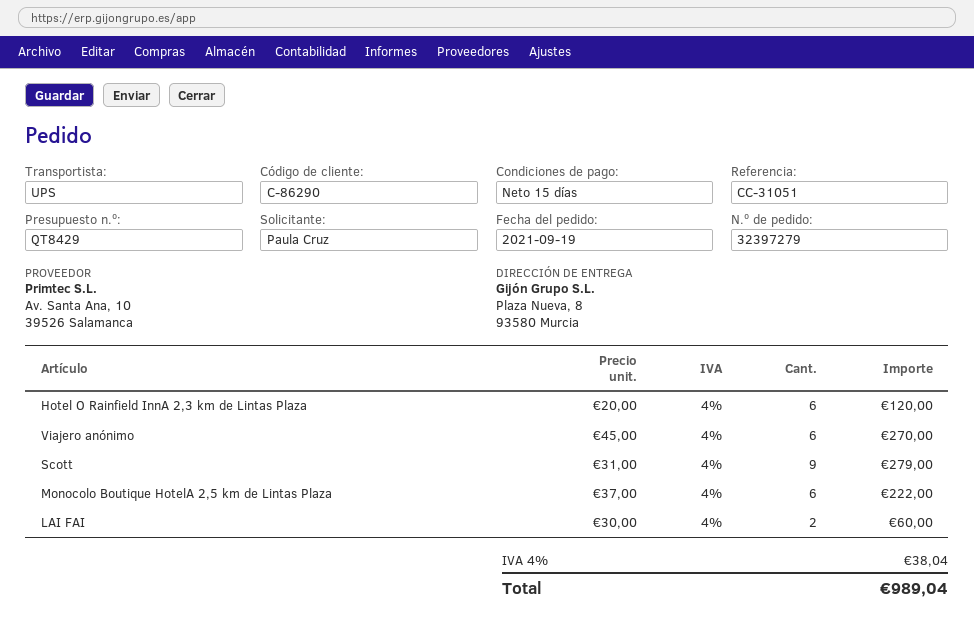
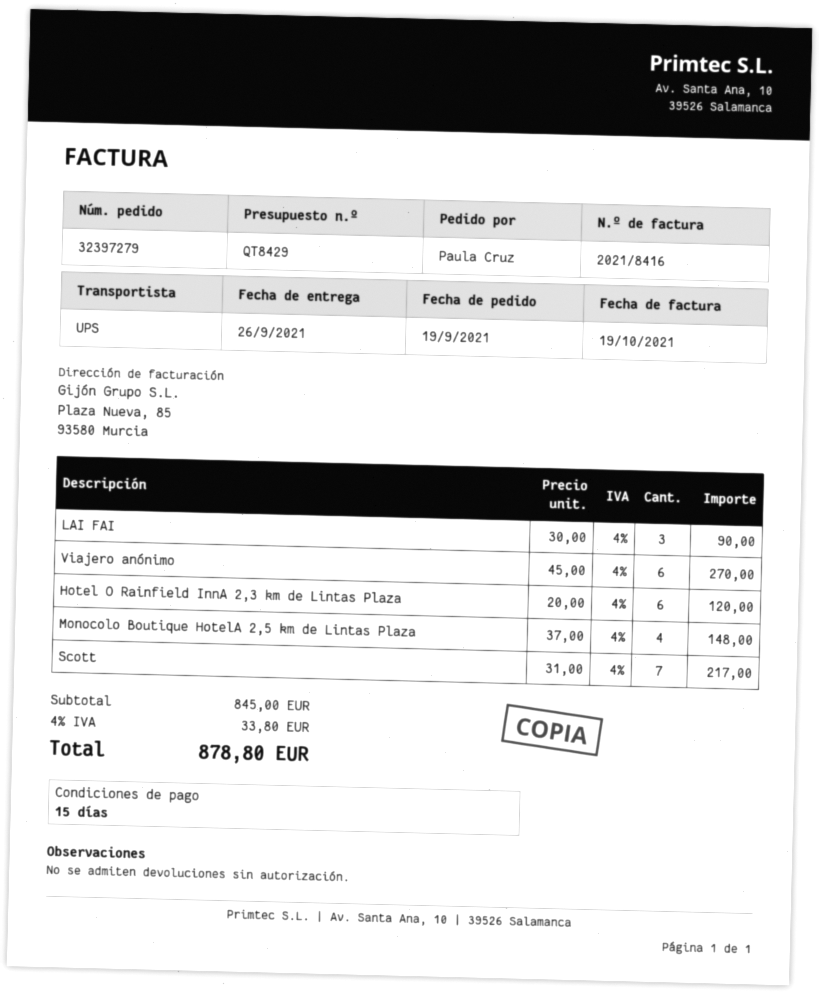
Scott: 9 x 31.00 = 279.00 -> 7 x 31.00 = 217.00
Monocolo Boutique HotelA 2,5 km de Lintas Plaza: 6 x 37.00 = 222.00 -> 4 x 37.00 = 148.00
LAI FAI: 2 x 30.00 = 60.00 -> 3 x 30.00 = 90.00
tax: 4% = 38.04 -> 4% = 33.80
total: 989.04 -> 878.80

